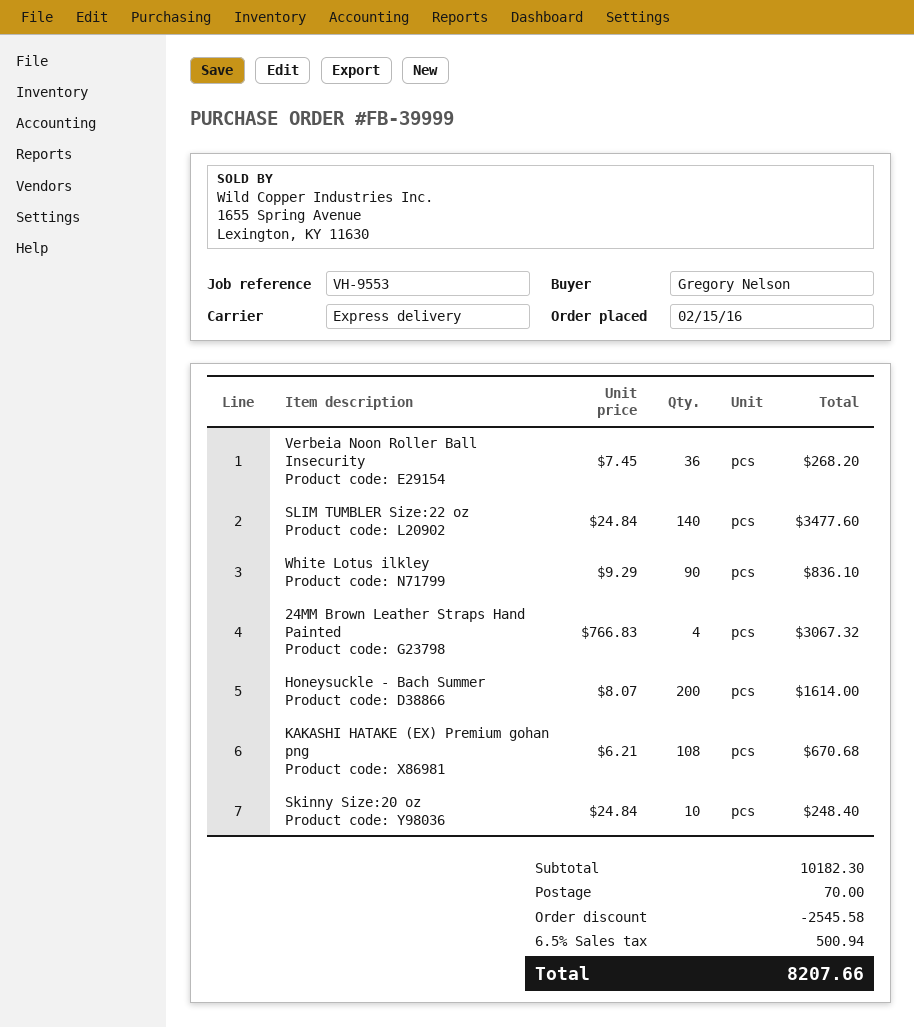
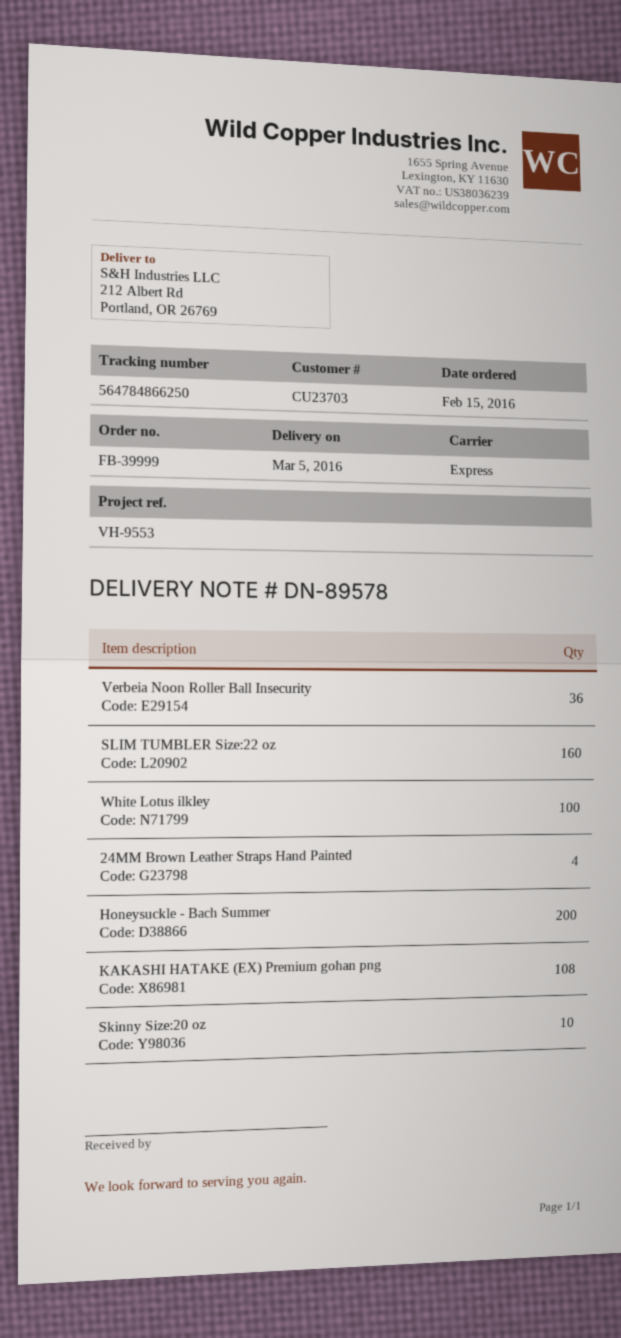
SLIM TUMBLER Size:22 oz: 140 -> 160
White Lotus ilkley: 90 -> 100

